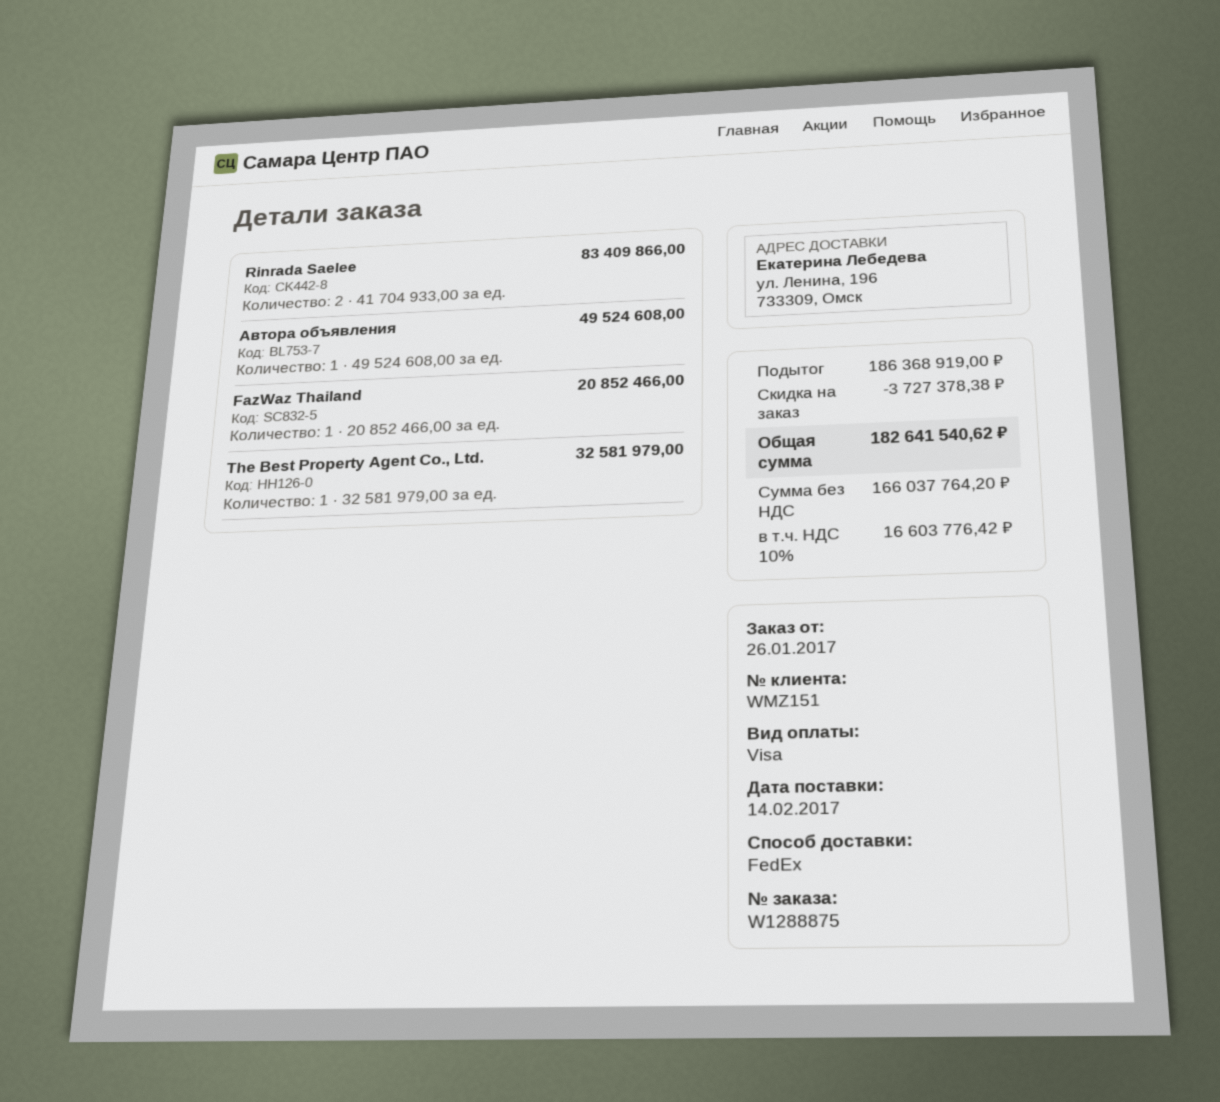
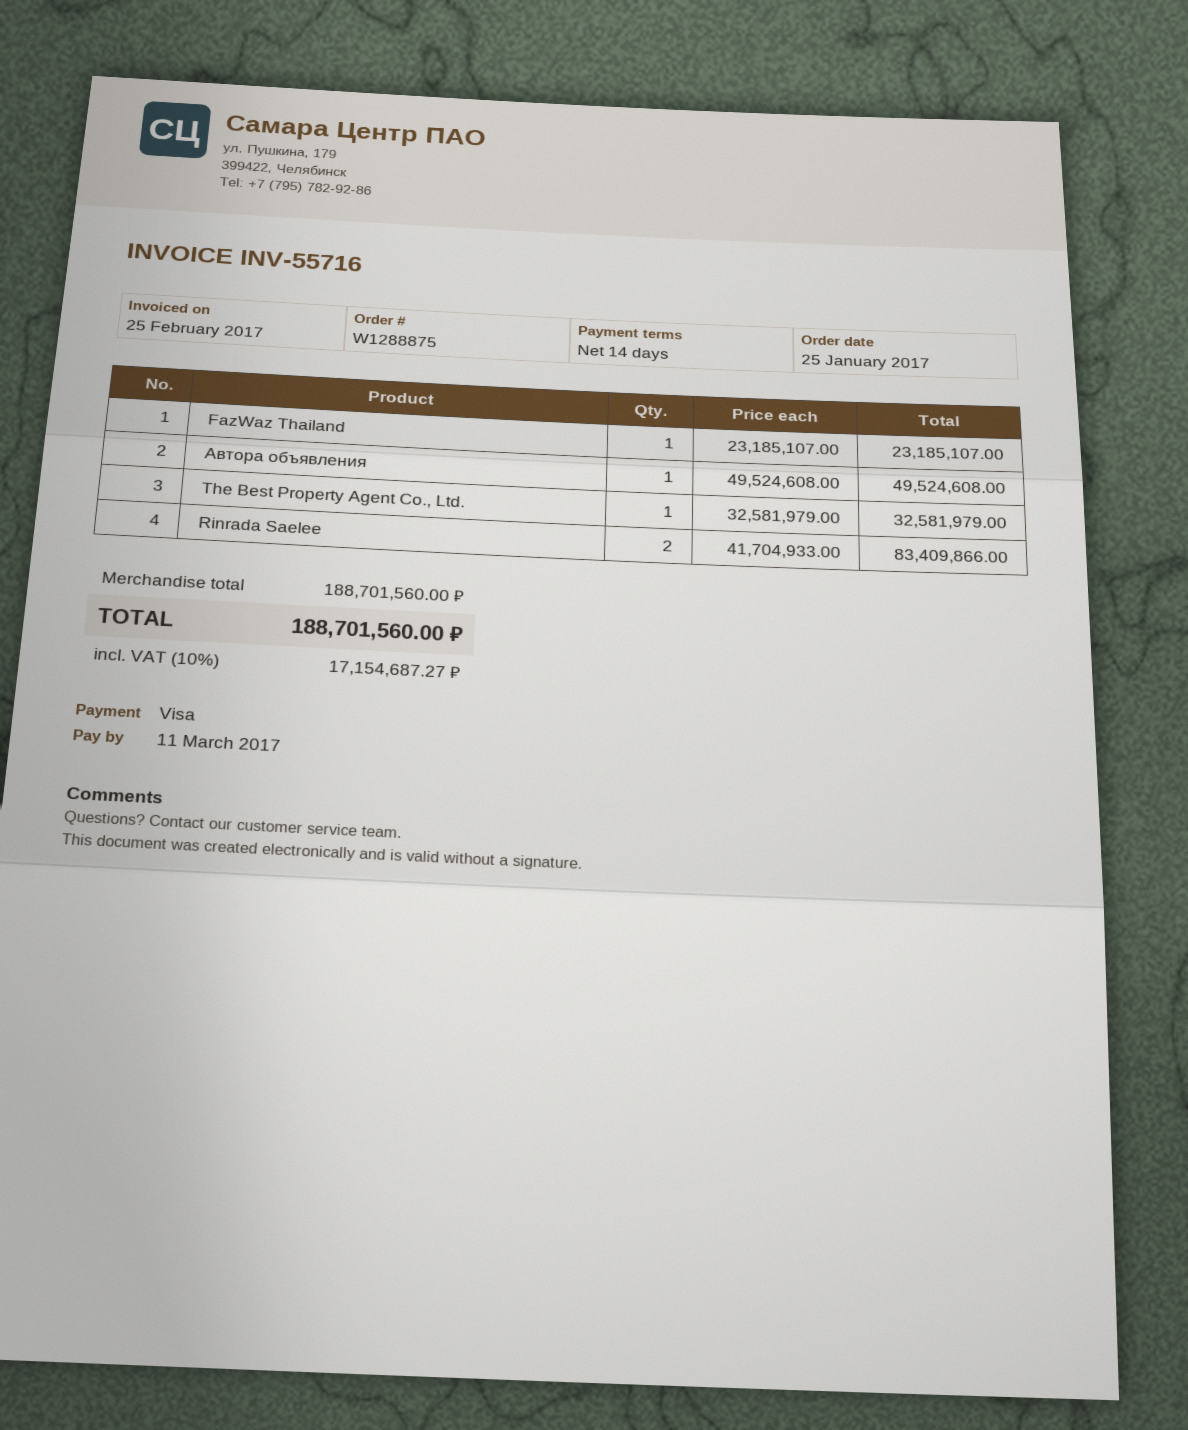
order date: 2017-01-26 -> 2017-01-25
FazWaz Thailand: 1 x 20852466.00 = 20852466.00 -> 1 x 23185107.00 = 23185107.00
subtotal: 186368919.00 -> 188701560.00
discount: 3727378.38 -> none
tax: 10% = 16603776.42 -> 10% = 17154687.27
total: 182641540.62 -> 188701560.00

